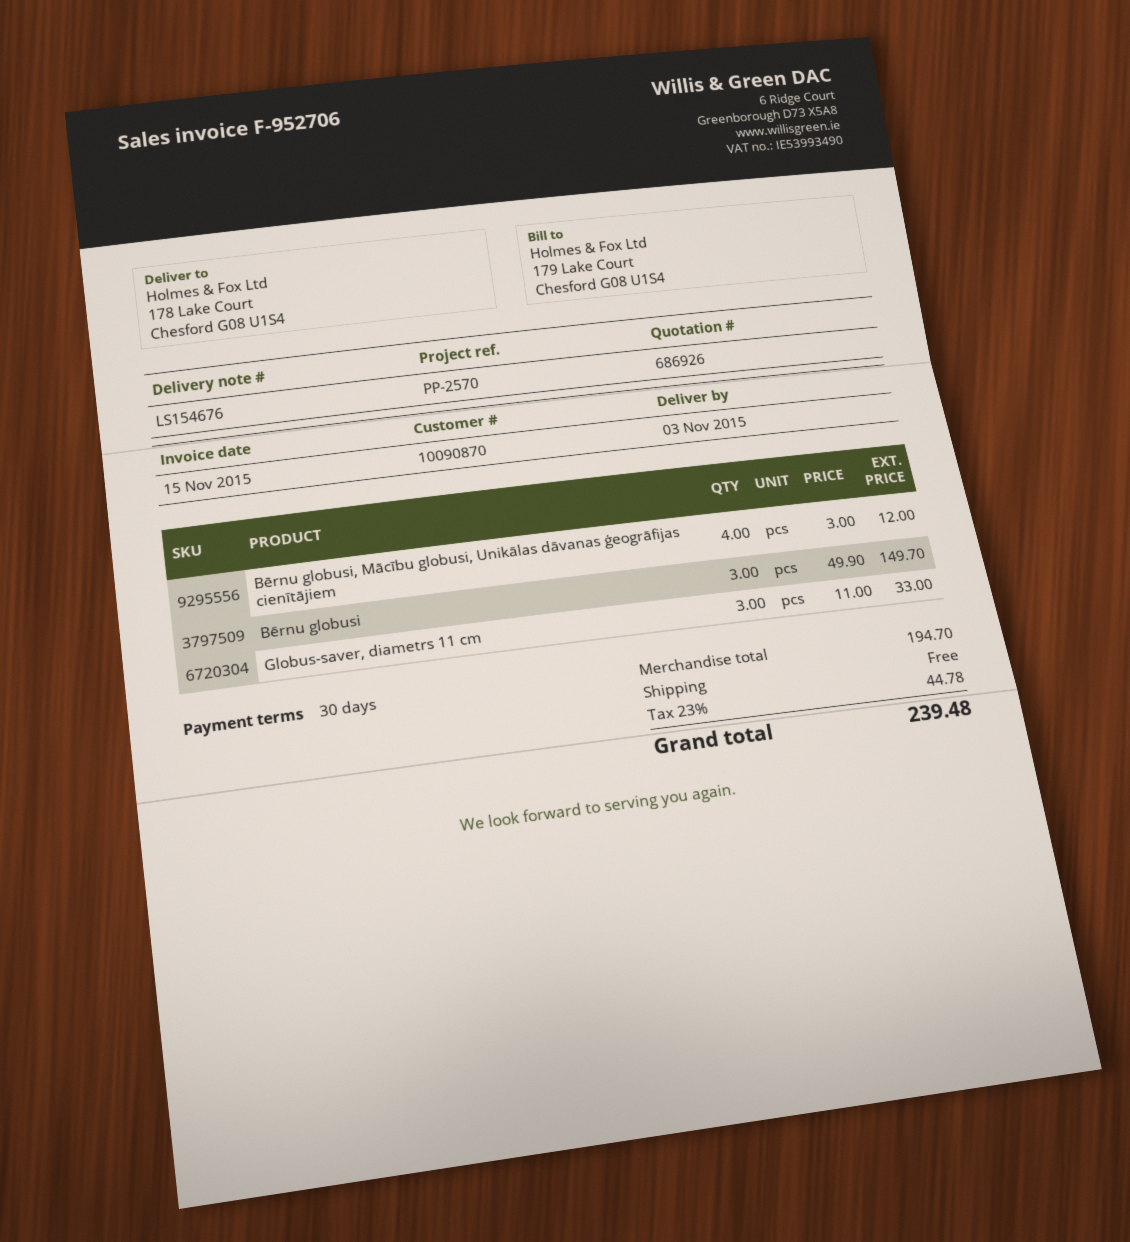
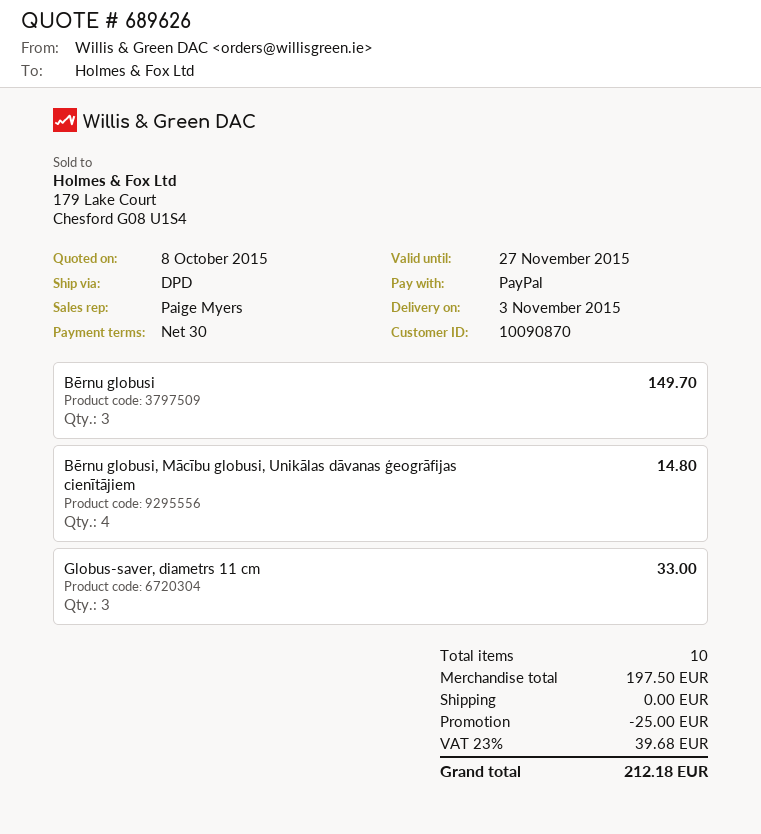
quote number: 686926 -> 689626
Bērnu globusi, Mācību globusi, Unikālas dāvanas ģeogrāfijas cienītājiem: 4 for 12.00 -> 4 for 14.80
subtotal: 194.70 -> 197.50
discount: none -> 25.00
tax: 23% = 44.78 -> 23% = 39.68
total: 239.48 -> 212.18

